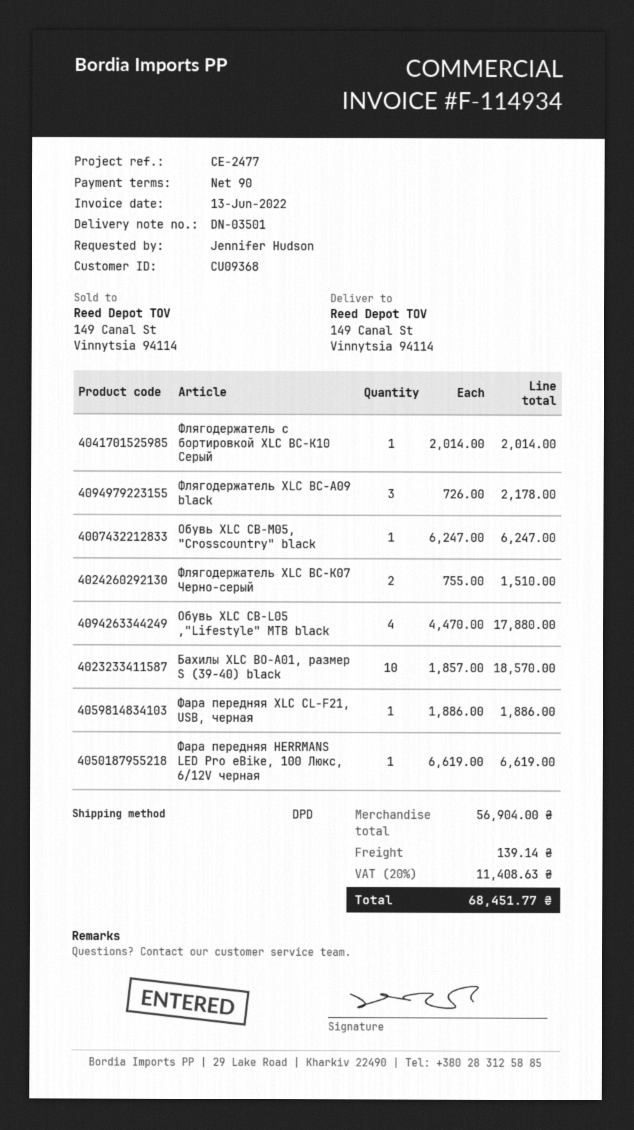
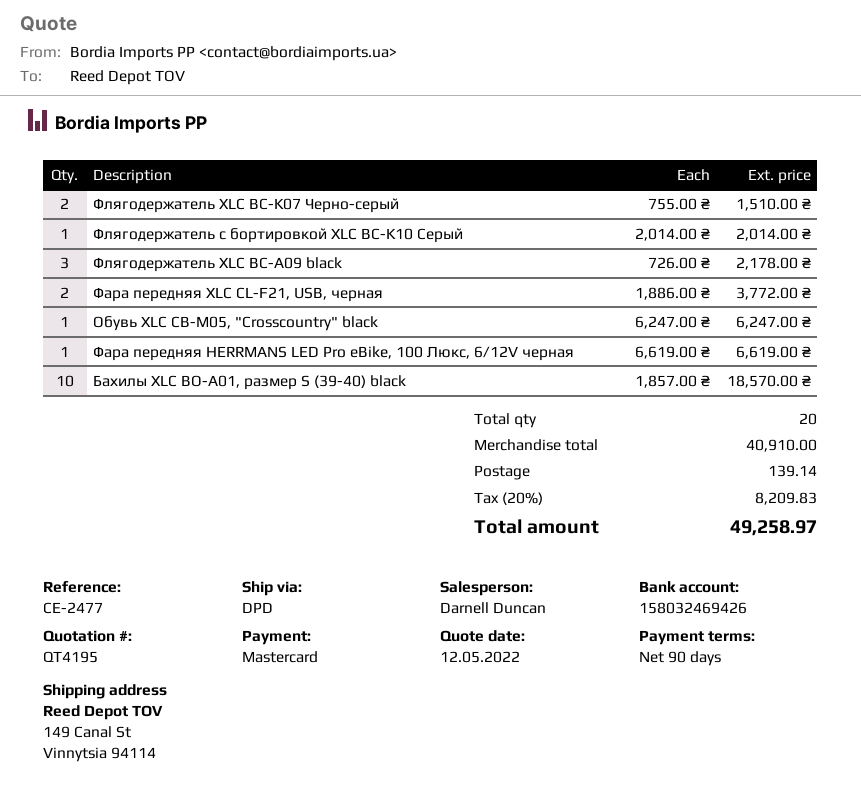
Обувь XLC CB-L05 ,"Lifestyle" MTB black: 4 x 4470.00 = 17880.00 -> none
Фара передняя XLC CL-F21, USB, черная: 1 x 1886.00 = 1886.00 -> 2 x 1886.00 = 3772.00
subtotal: 56904.00 -> 40910.00
tax: 20% = 11408.63 -> 20% = 8209.83
total: 68451.77 -> 49258.97

